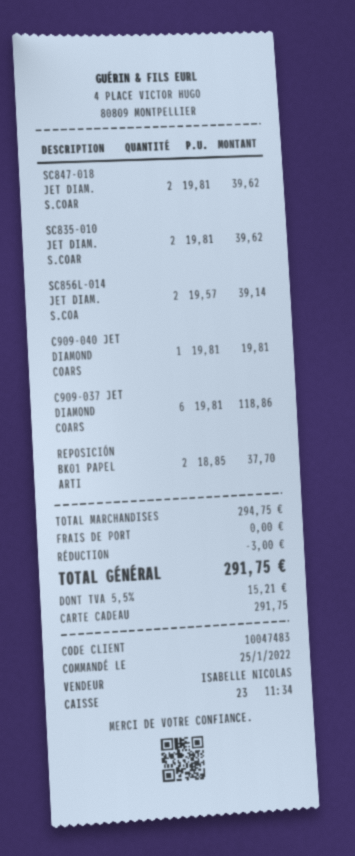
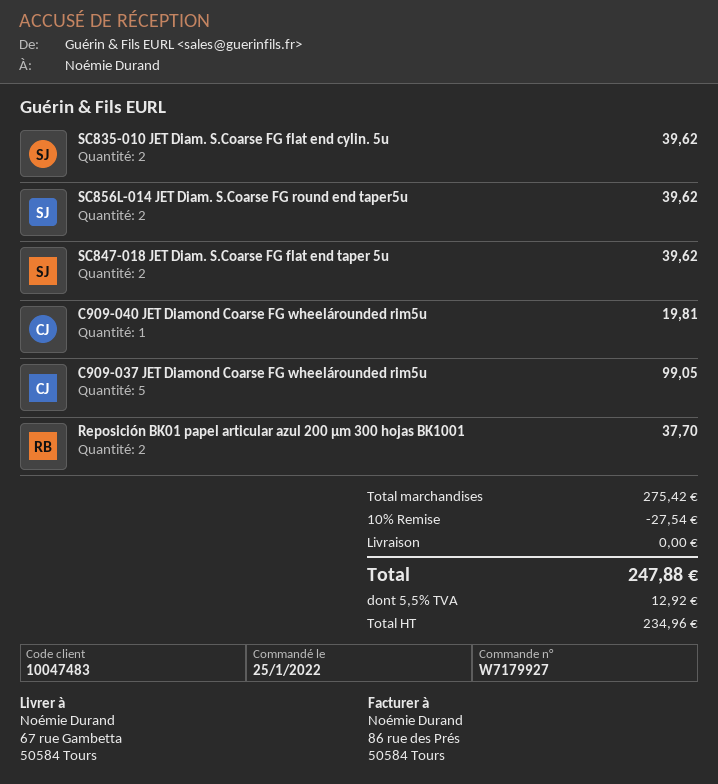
SC856L-014 JET DIAM. S.COA: 2 for 39.14 -> 2 for 39.62
C909-037 JET DIAMOND COARS: 6 for 118.86 -> 5 for 99.05
subtotal: 294.75 -> 275.42
discount: 3.00 -> 27.54
tax: 5.5% = 15.21 -> 5.5% = 12.92
total: 291.75 -> 247.88

